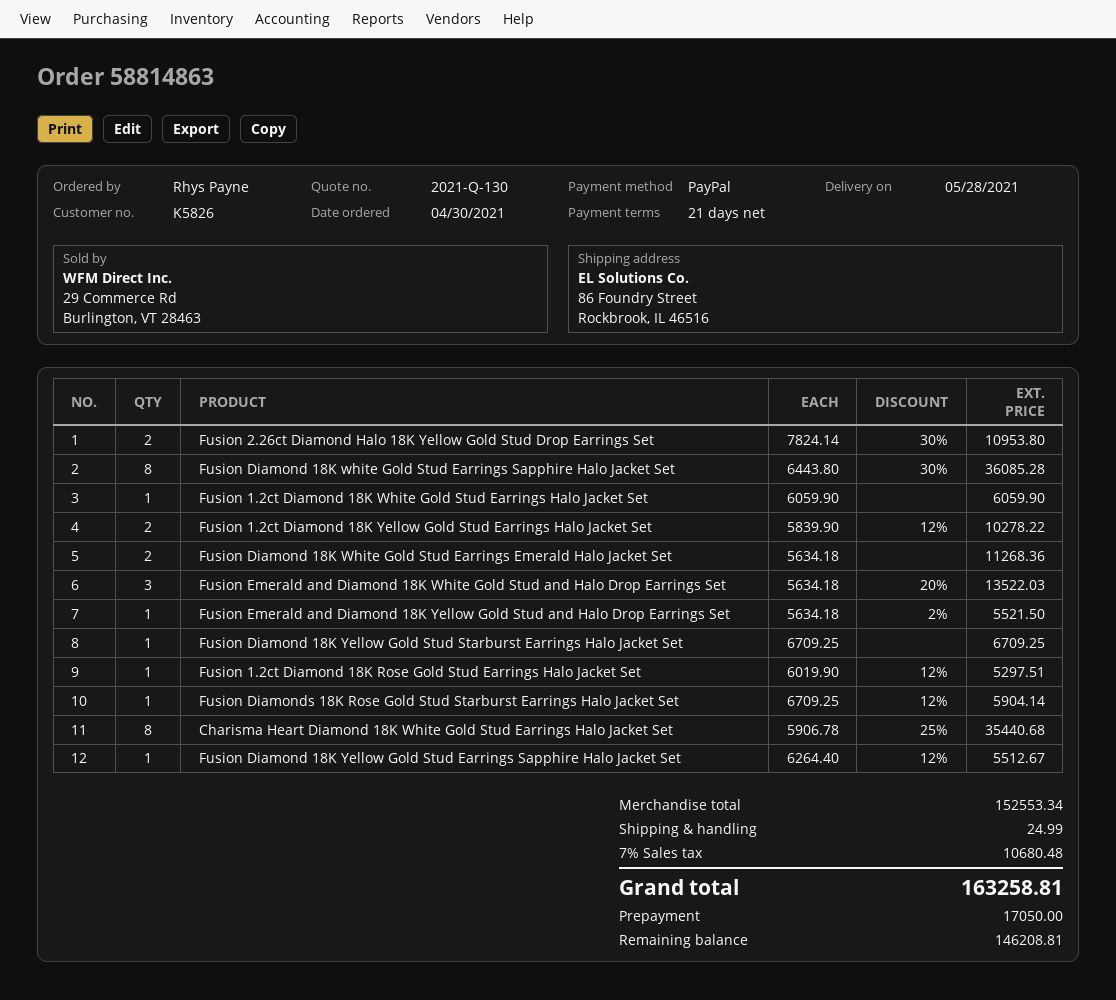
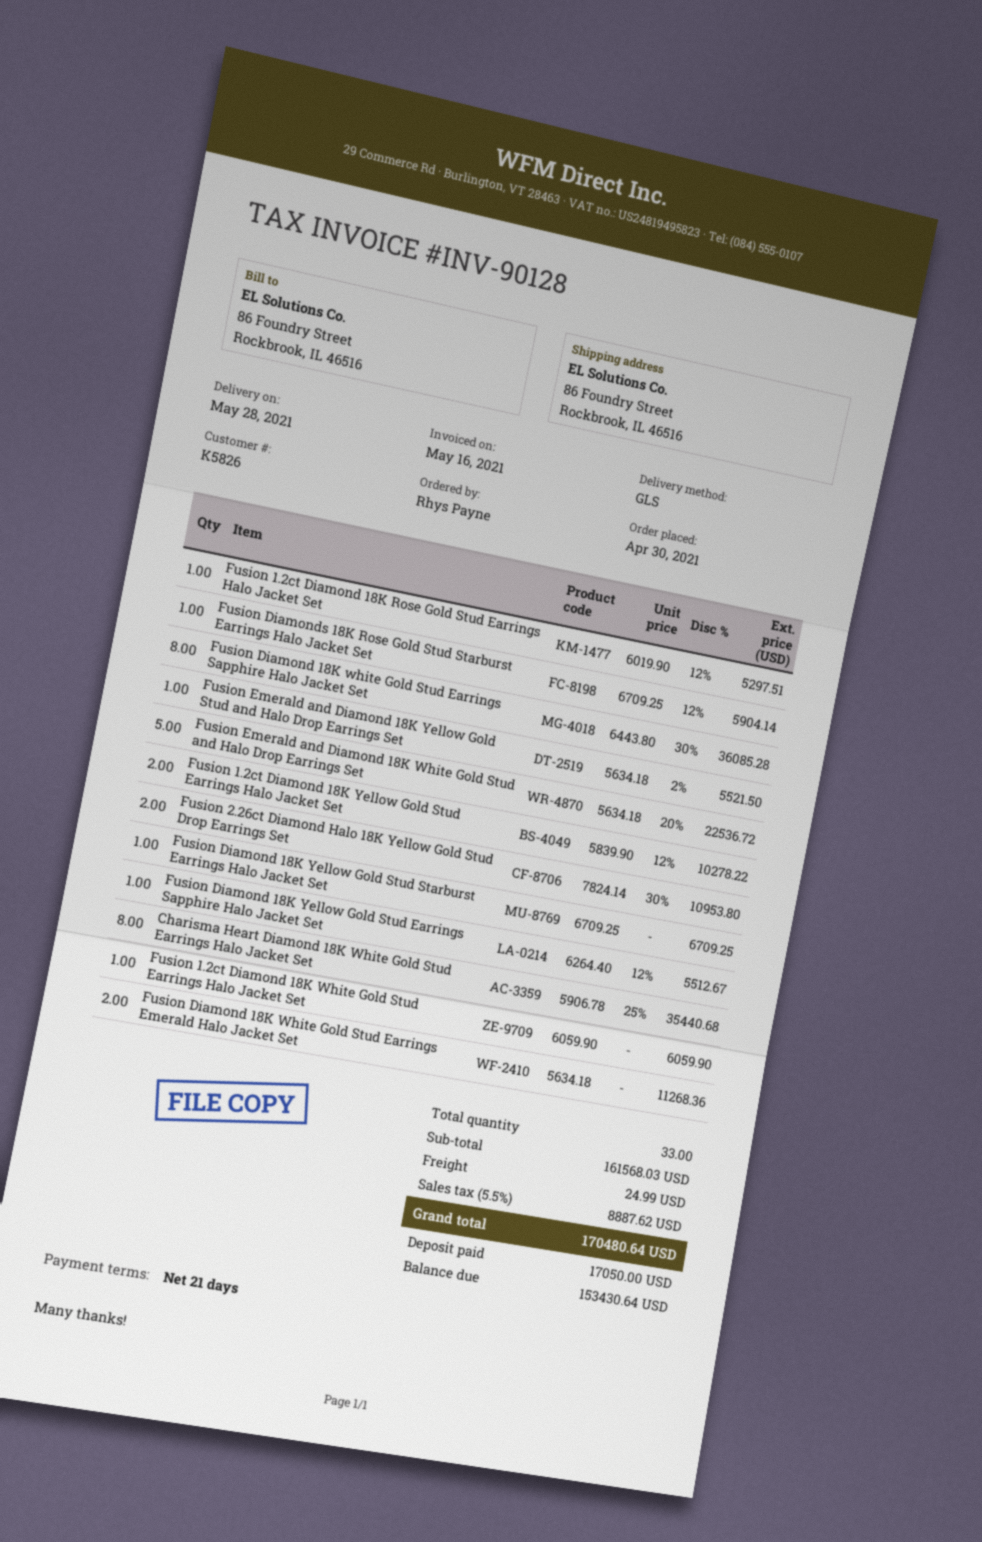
Fusion Emerald and Diamond 18K White Gold Stud and Halo Drop Earrings Set: 3 x 5634.18 - 20% = 13522.03 -> 5 x 5634.18 - 20% = 22536.72
subtotal: 152553.34 -> 161568.03
tax: 7% = 10680.48 -> 5.5% = 8887.62
total: 163258.81 -> 170480.64
balance: 146208.81 -> 153430.64

